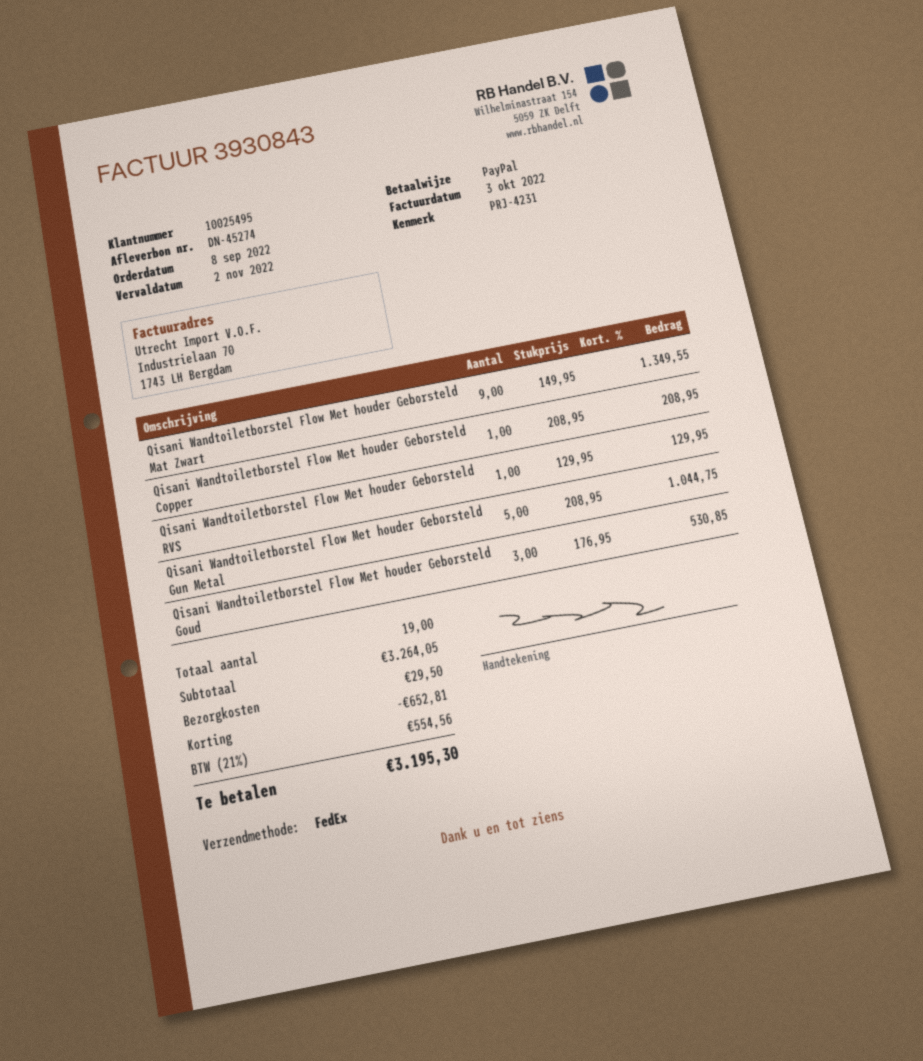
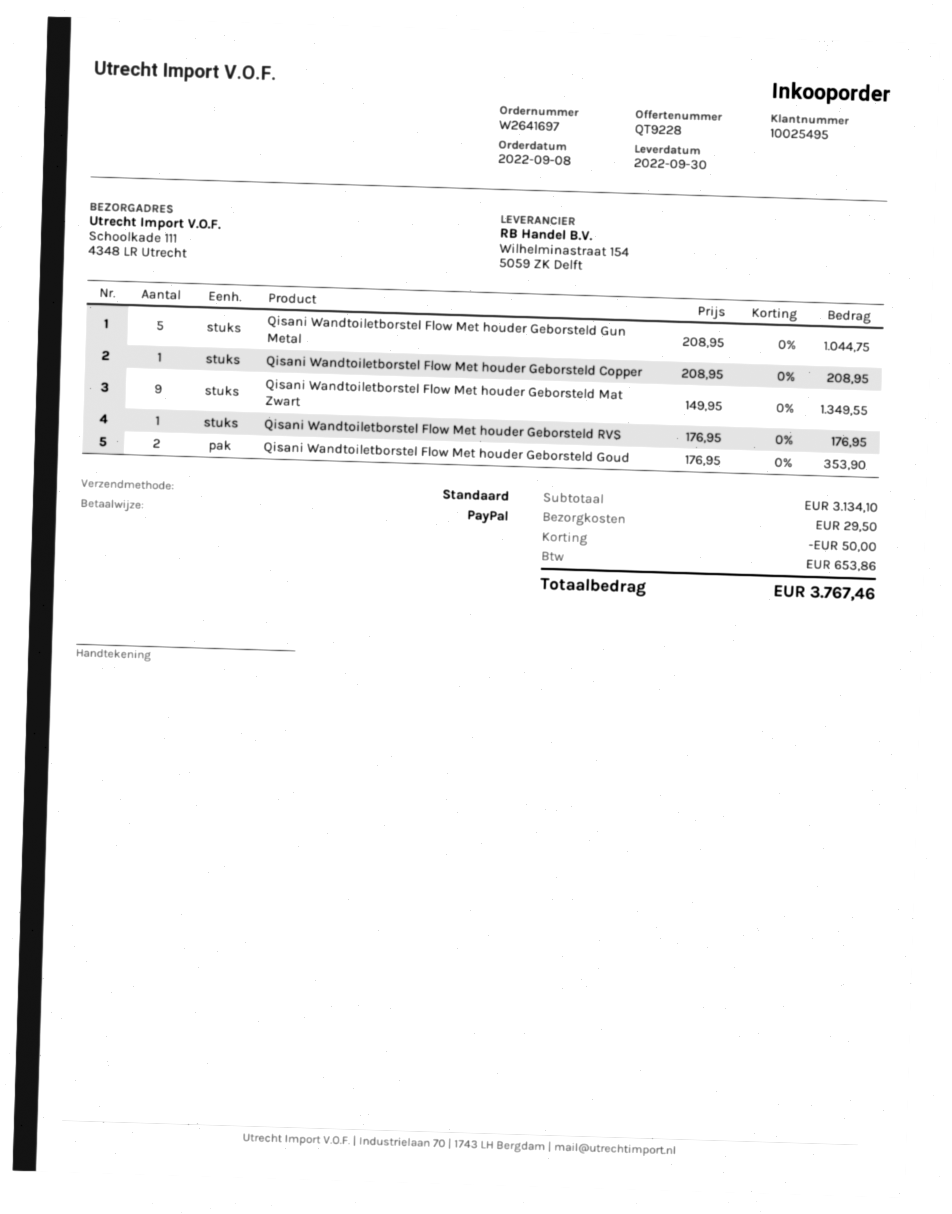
shipping method: FedEx -> standard
Qisani Wandtoiletborstel Flow Met houder Geborsteld RVS: 1 x 129.95 = 129.95 -> 1 x 176.95 = 176.95
Qisani Wandtoiletborstel Flow Met houder Geborsteld Goud: 3 x 176.95 = 530.85 -> 2 x 176.95 = 353.90
subtotal: 3264.05 -> 3134.10
discount: 652.81 -> 50.00
tax: 554.56 -> 653.86
total: 3195.30 -> 3767.46

